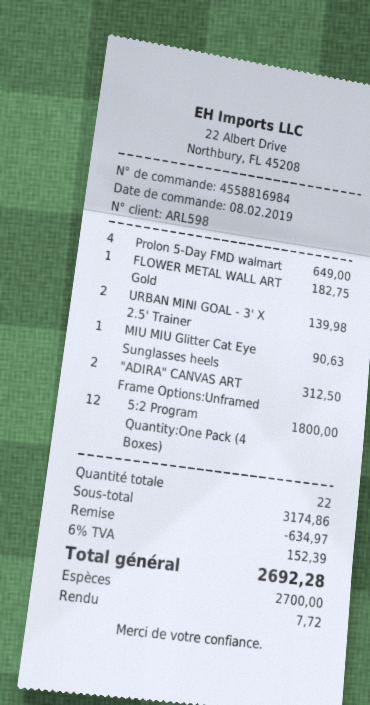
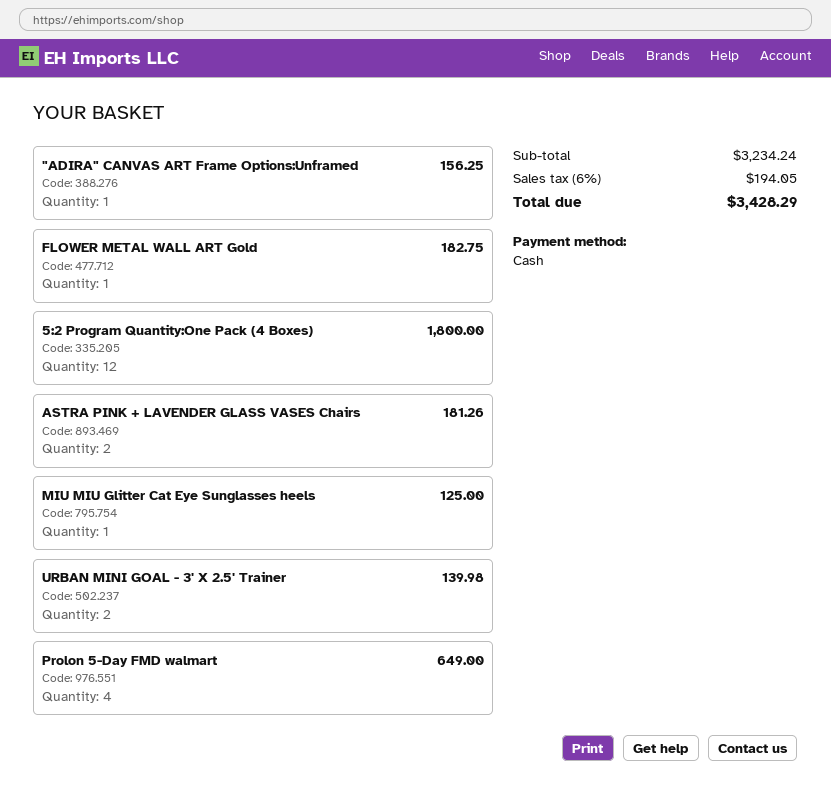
MIU MIU Glitter Cat Eye Sunglasses heels: 1 for 90.63 -> 1 for 125.00
"ADIRA" CANVAS ART Frame Options:Unframed: 2 for 312.50 -> 1 for 156.25
ASTRA PINK + LAVENDER GLASS VASES Chairs: none -> 2 for 181.26
subtotal: 3174.86 -> 3234.24
discount: 634.97 -> none
tax: 6% = 152.39 -> 6% = 194.05
total: 2692.28 -> 3428.29

